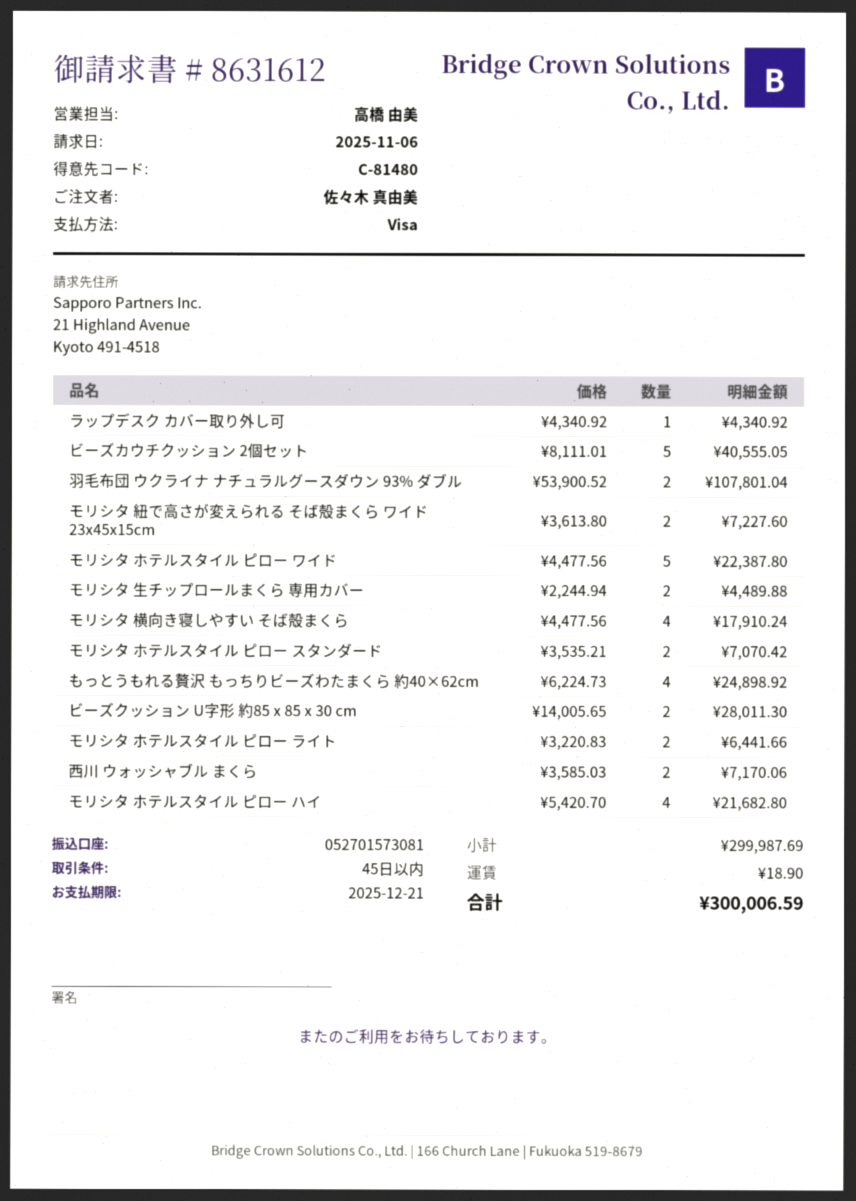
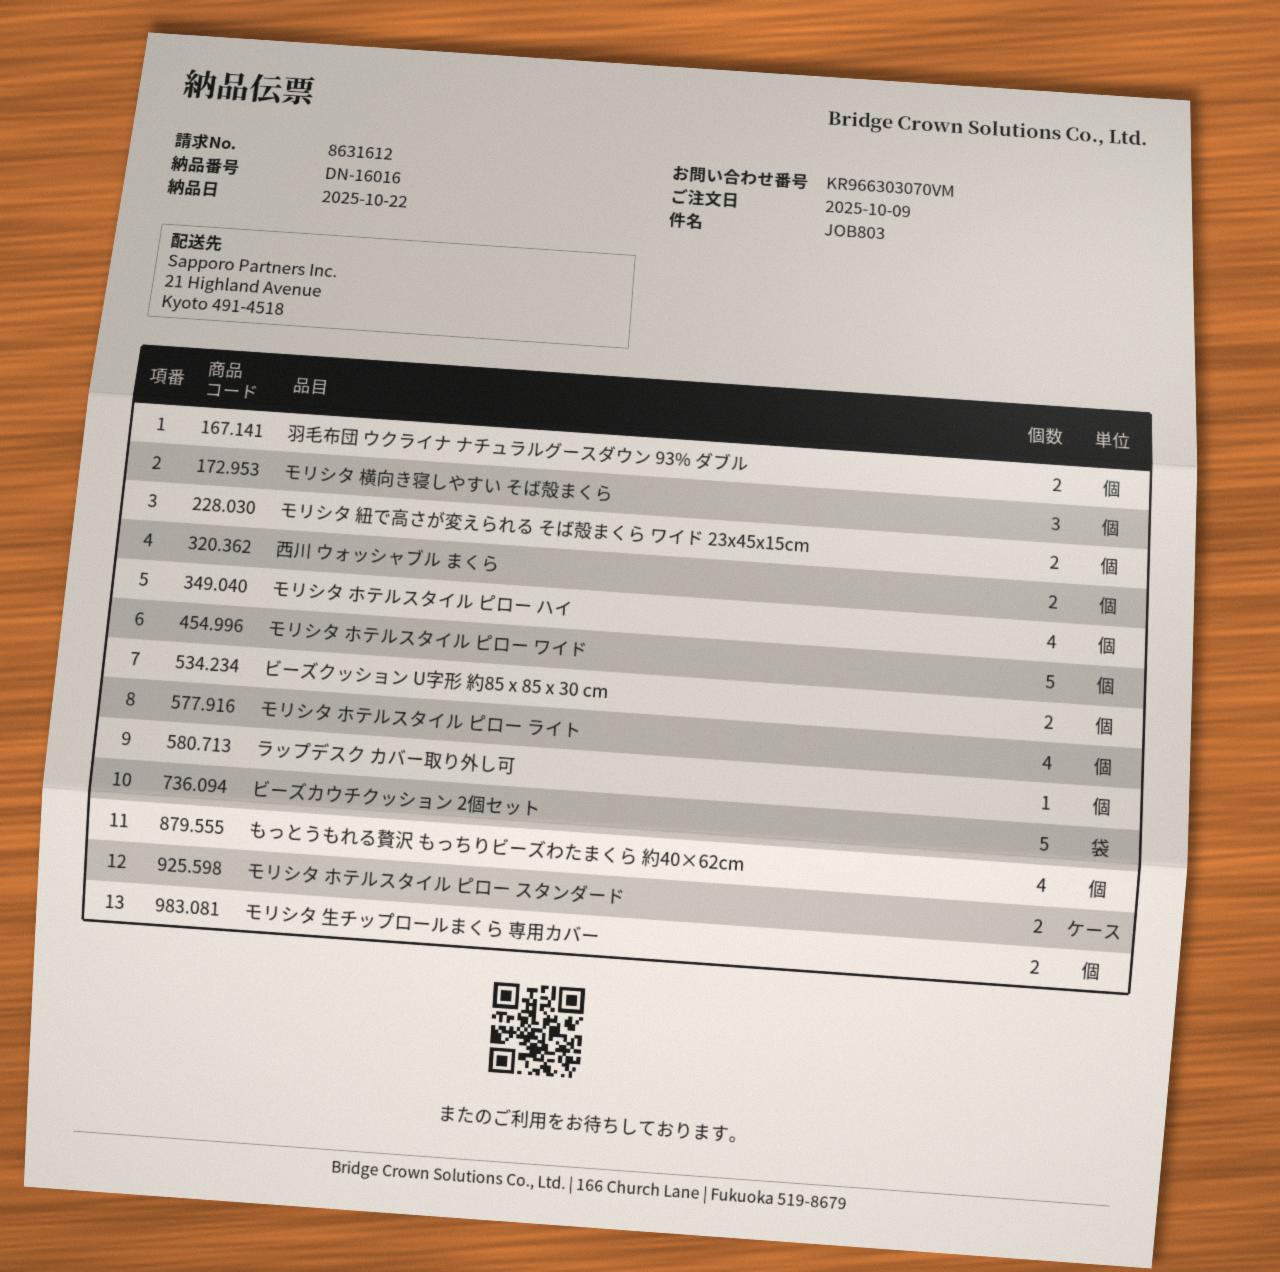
モリシタ 横向き寝しやすい そば殻まくら: 4 -> 3
モリシタ ホテルスタイル ピロー ライト: 2 -> 4

